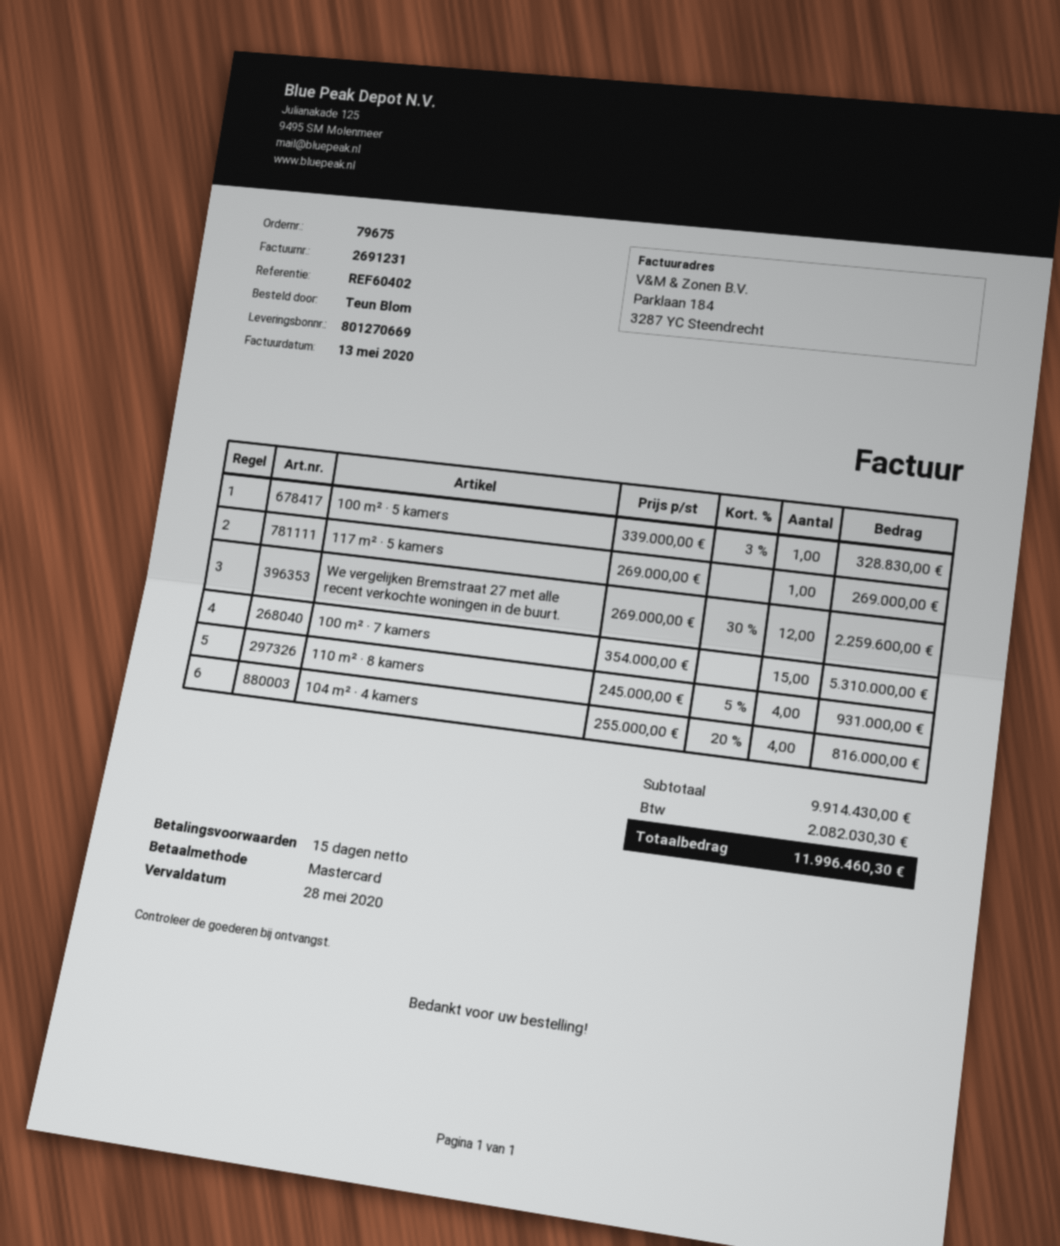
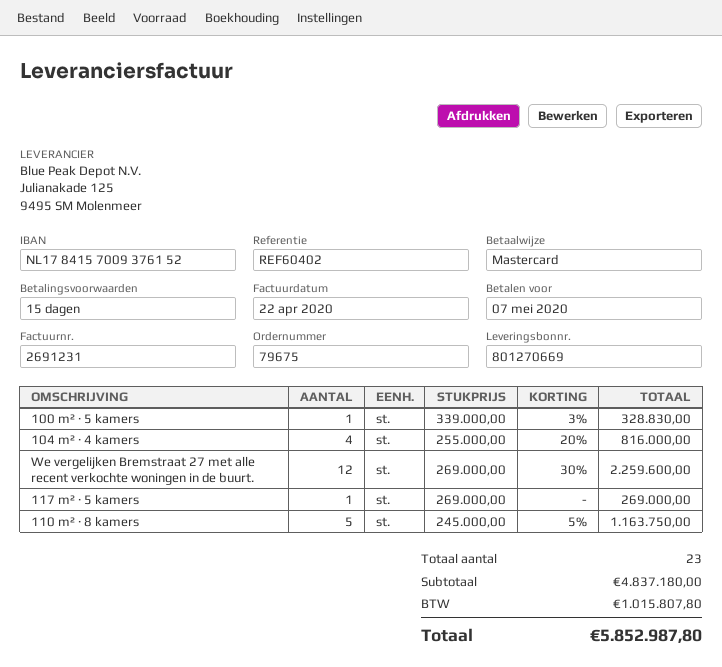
invoice date: 2020-05-13 -> 2020-04-22
due date: 2020-05-28 -> 2020-05-07
100 m² · 7 kamers: 15 x 354000.00 = 5310000.00 -> none
110 m² · 8 kamers: 4 x 245000.00 - 5% = 931000.00 -> 5 x 245000.00 - 5% = 1163750.00
subtotal: 9914430.00 -> 4837180.00
tax: 2082030.30 -> 1015807.80
total: 11996460.30 -> 5852987.80

